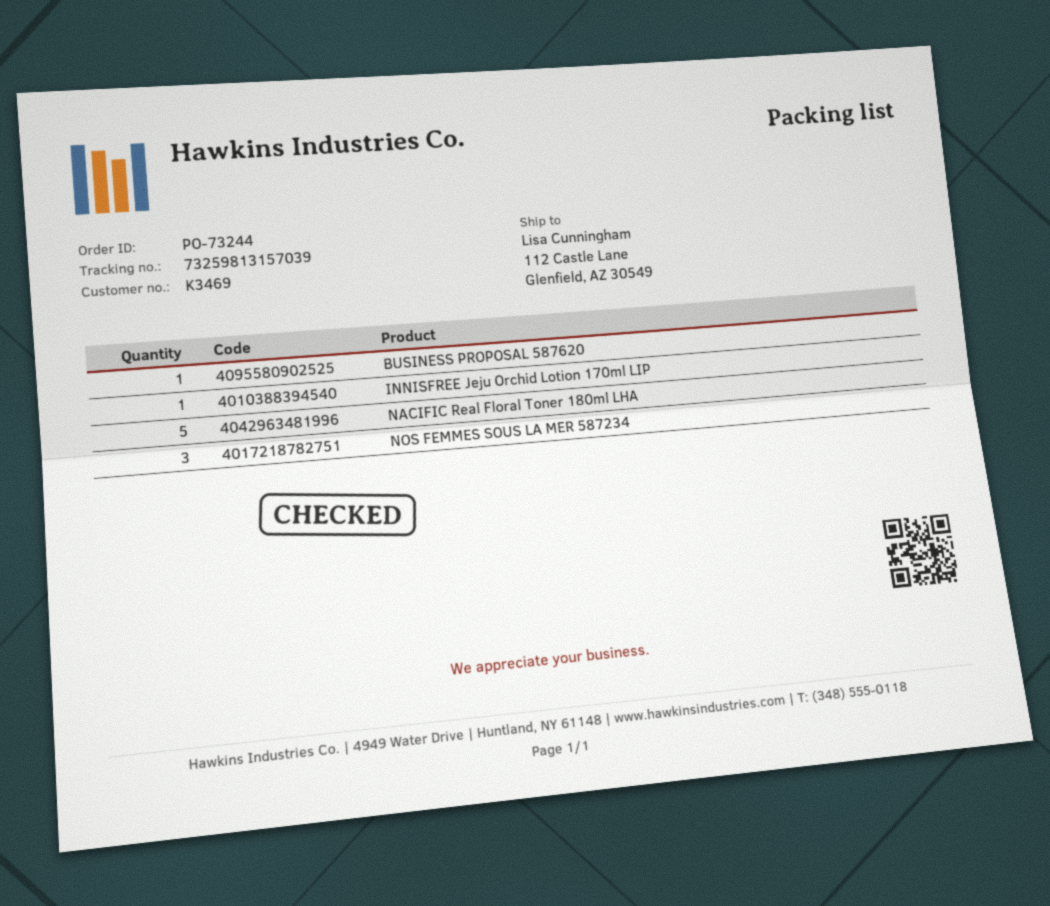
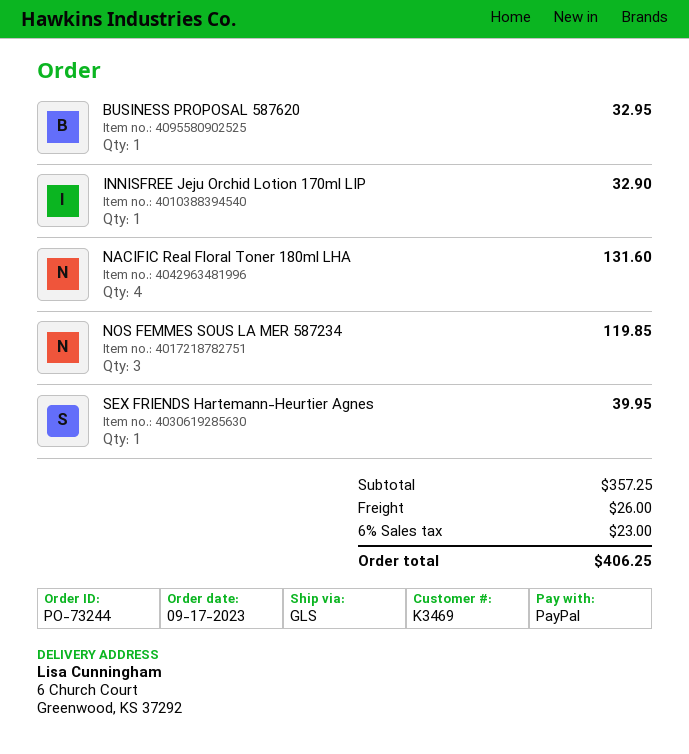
ship to: 112 Castle Lane, Glenfield, AZ 30549 -> 6 Church Court, Greenwood, KS 37292
NACIFIC Real Floral Toner 180ml LHA: 5 -> 4
SEX FRIENDS Hartemann-Heurtier Agnes: none -> 1

